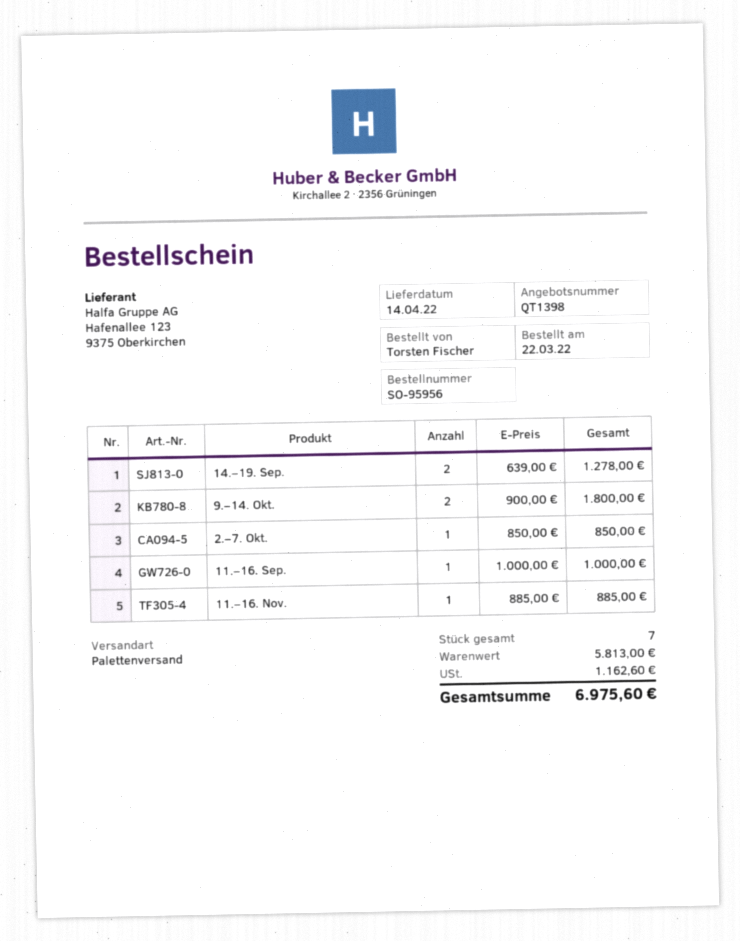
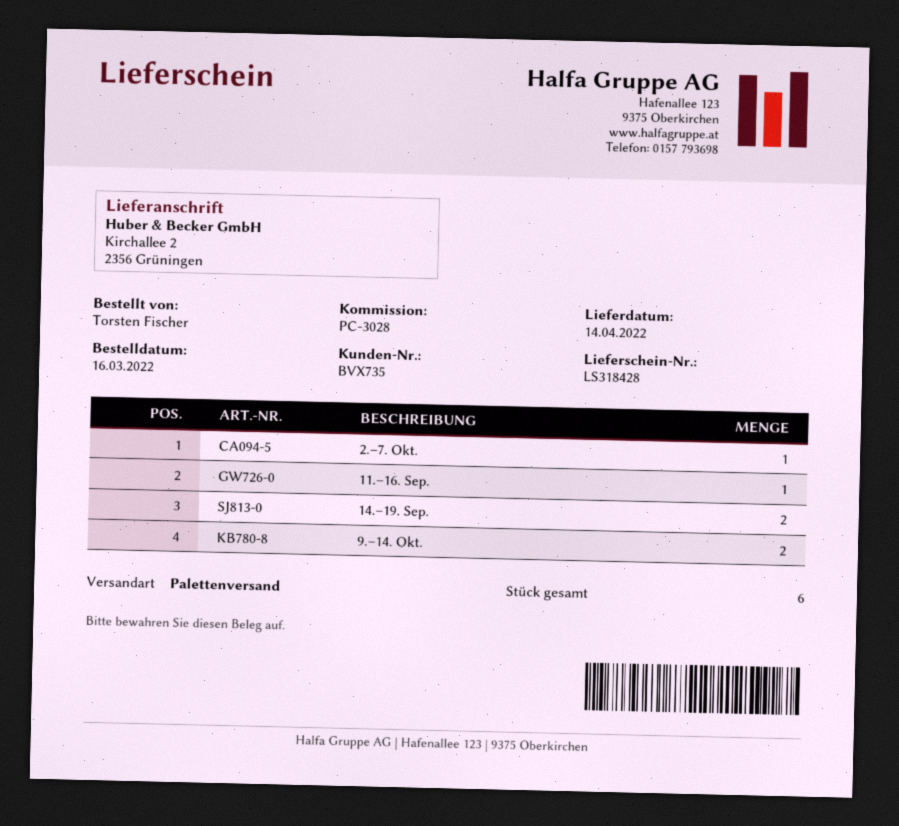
order date: 2022-03-22 -> 2022-03-16
11.–16. Nov.: 1 -> none
total quantity: 7 -> 6

